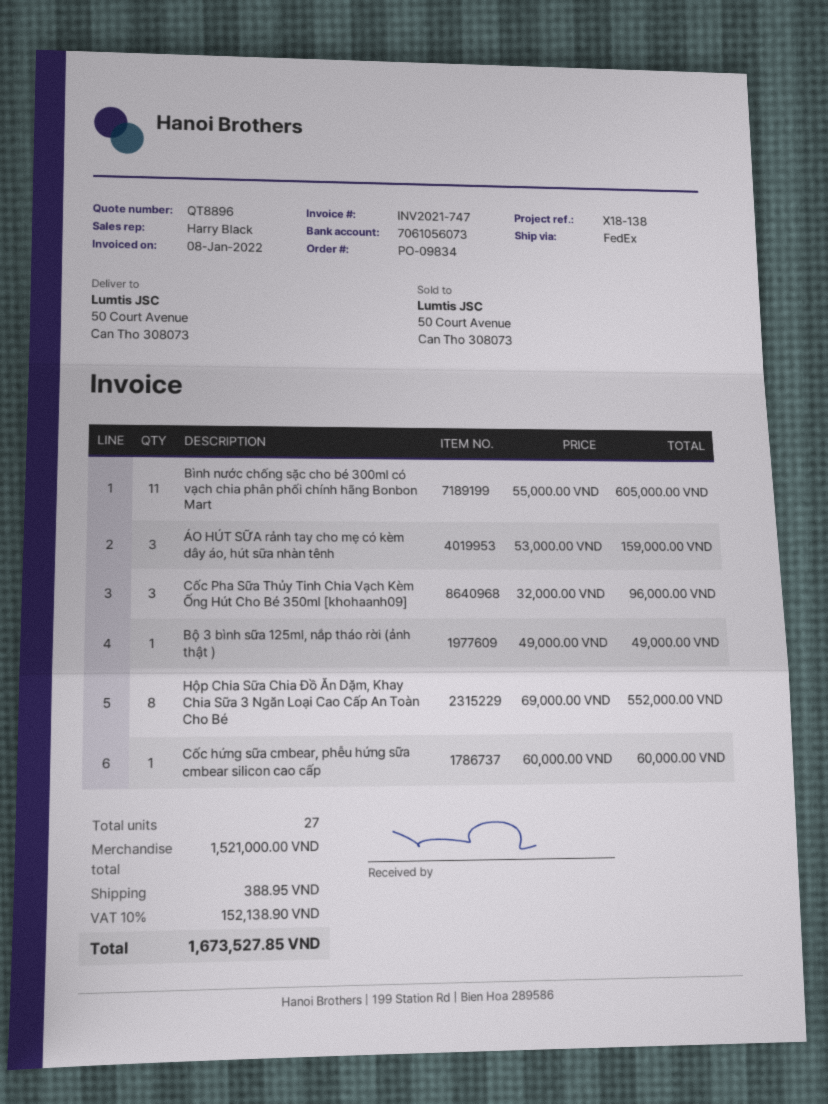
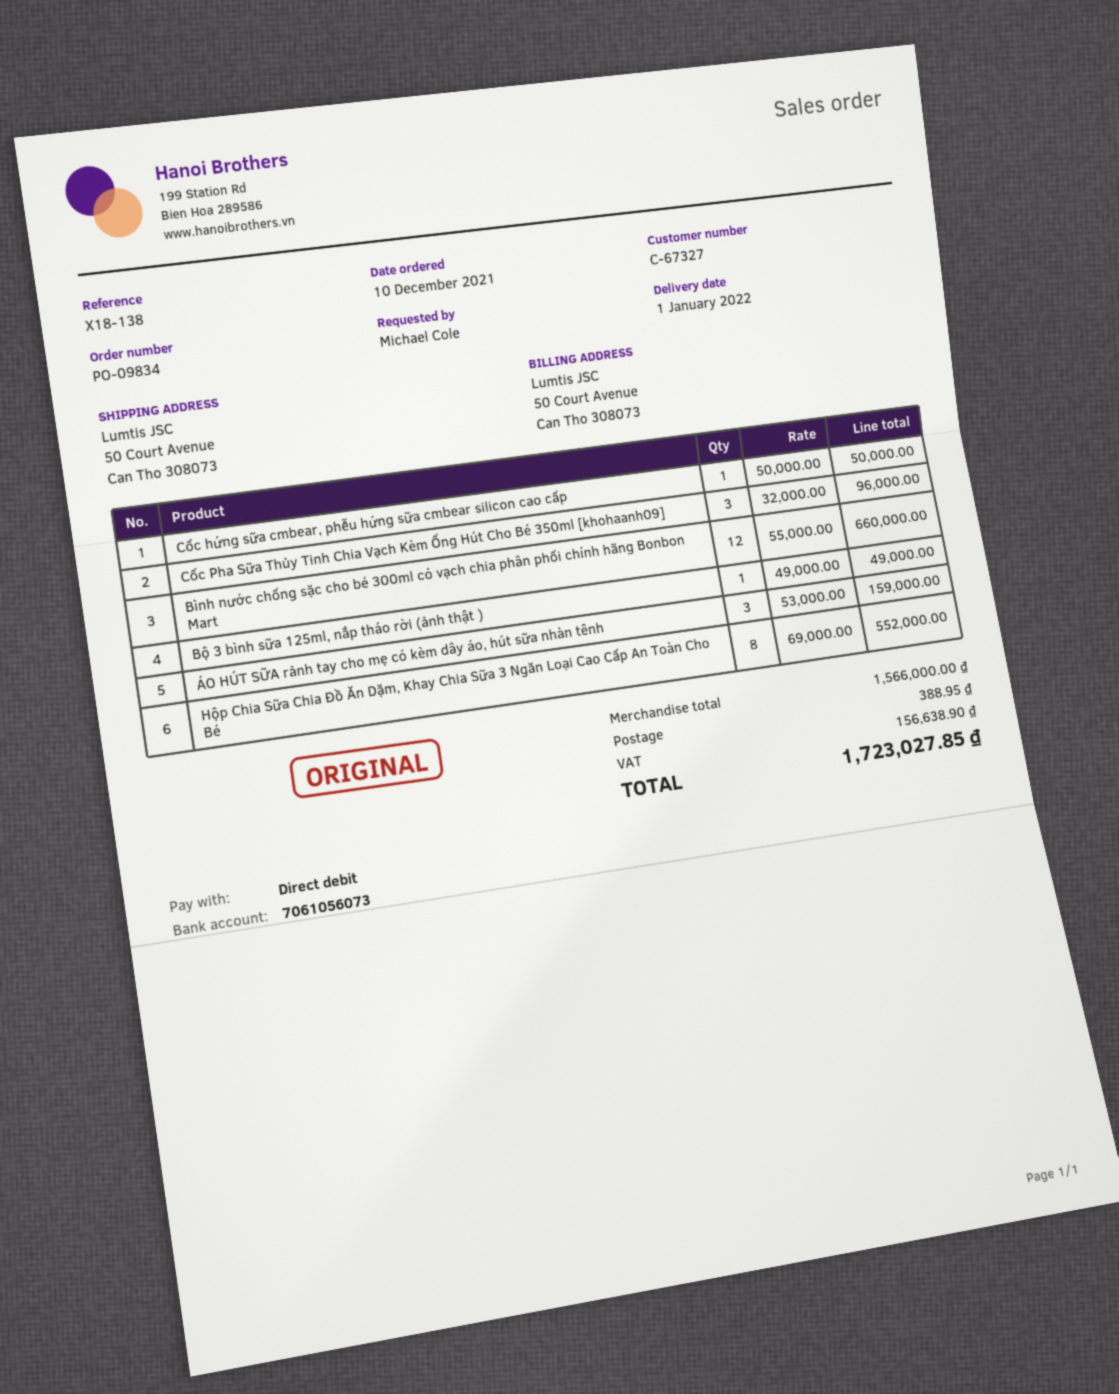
Bình nước chống sặc cho bé 300ml có vạch chia phân phối chính hãng Bonbon Mart: 11 x 55000.00 = 605000.00 -> 12 x 55000.00 = 660000.00
Cốc hứng sữa cmbear, phễu hứng sữa cmbear silicon cao cấp: 1 x 60000.00 = 60000.00 -> 1 x 50000.00 = 50000.00
subtotal: 1521000.00 -> 1566000.00
tax: 152138.90 -> 156638.90
total: 1673527.85 -> 1723027.85

